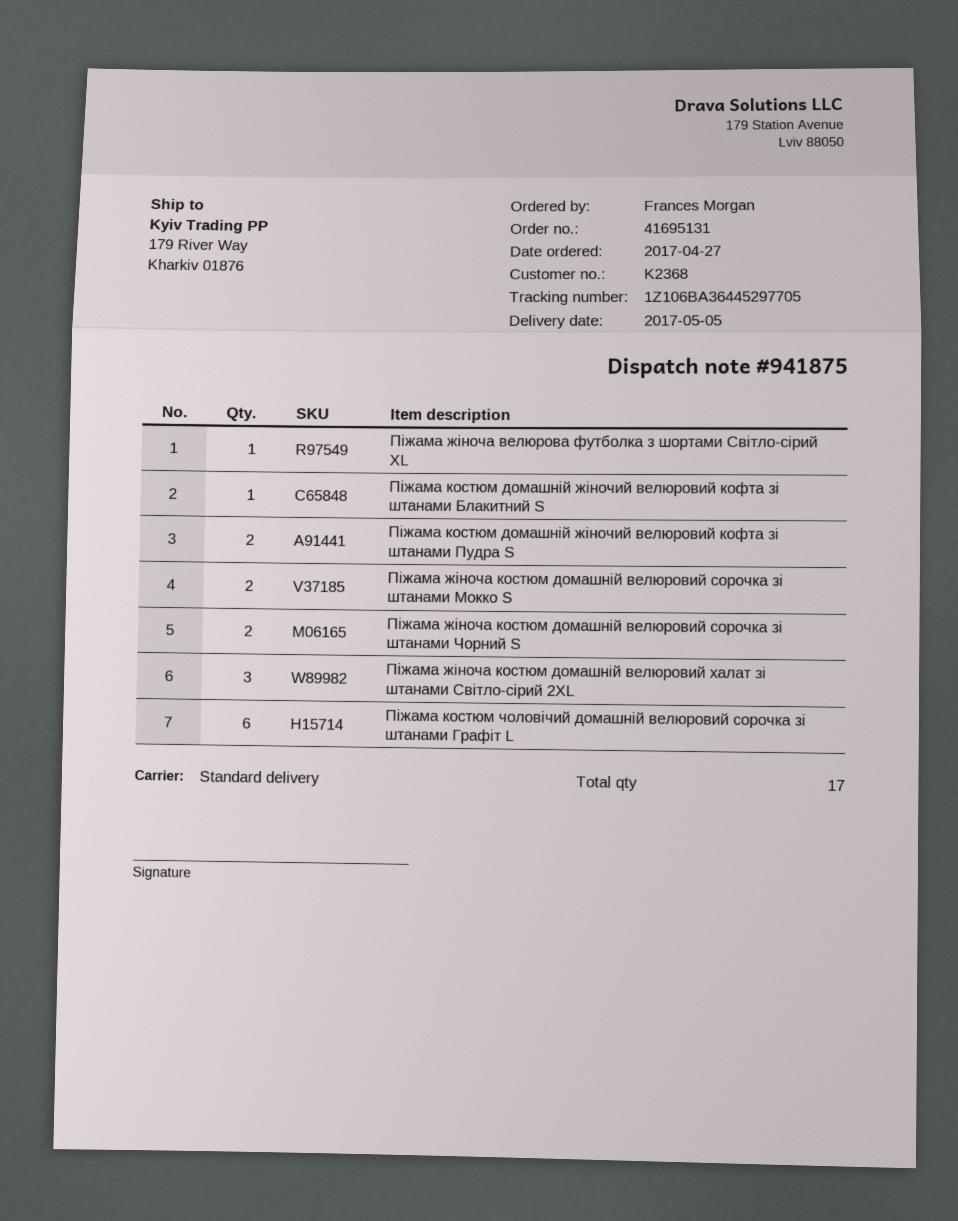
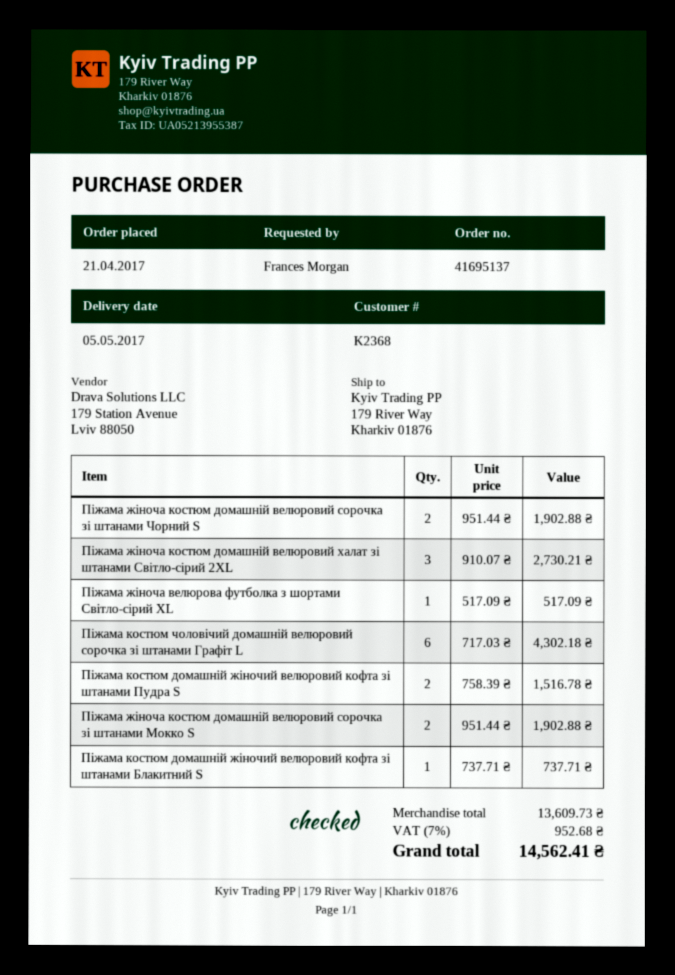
order number: 41695131 -> 41695137
order date: 2017-04-27 -> 2017-04-21

